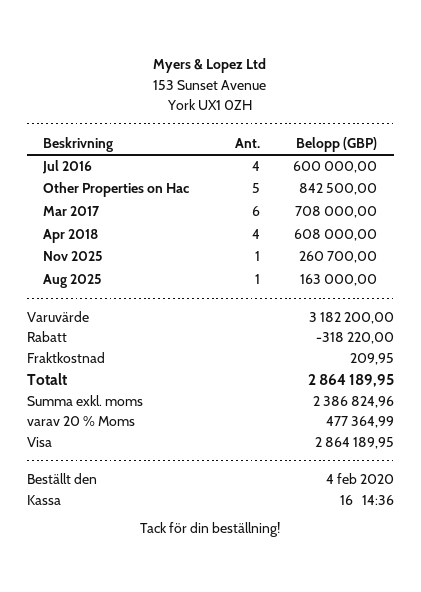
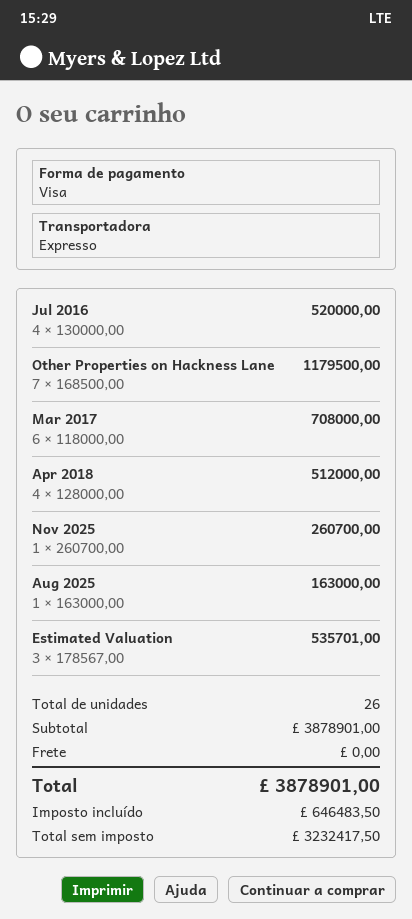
Jul 2016: 4 for 600000.00 -> 4 for 520000.00
Other Properties on Hac: 5 for 842500.00 -> 7 for 1179500.00
Apr 2018: 4 for 608000.00 -> 4 for 512000.00
Estimated Valuation: none -> 3 for 535701.00
subtotal: 3182200.00 -> 3878901.00
discount: 318220.00 -> none
shipping: 209.95 -> 0.00
net: 2386824.96 -> 3232417.50
tax: 477364.99 -> 646483.50
total: 2864189.95 -> 3878901.00

